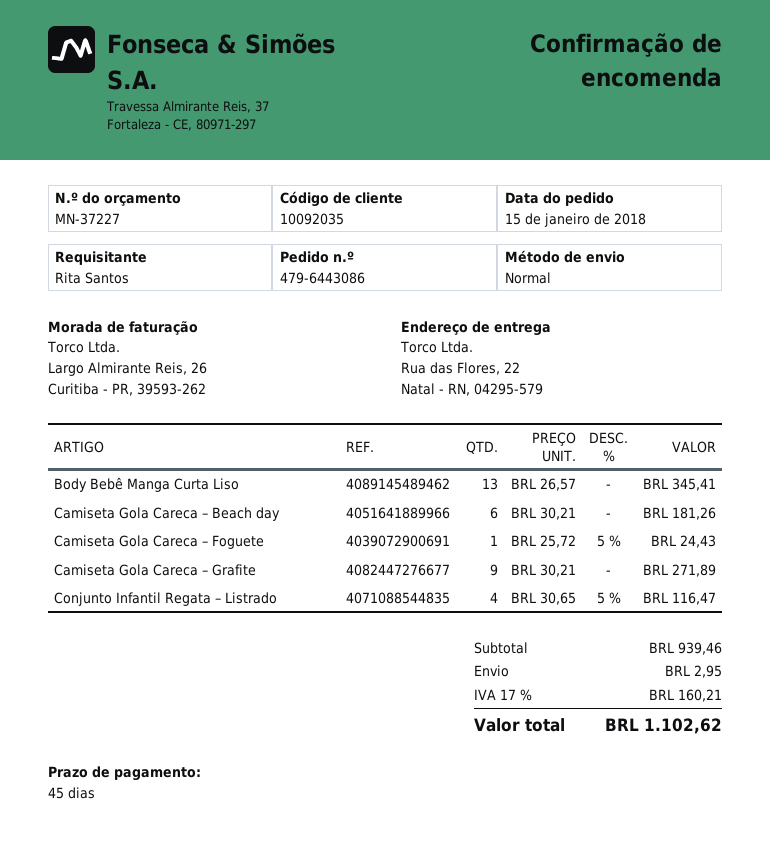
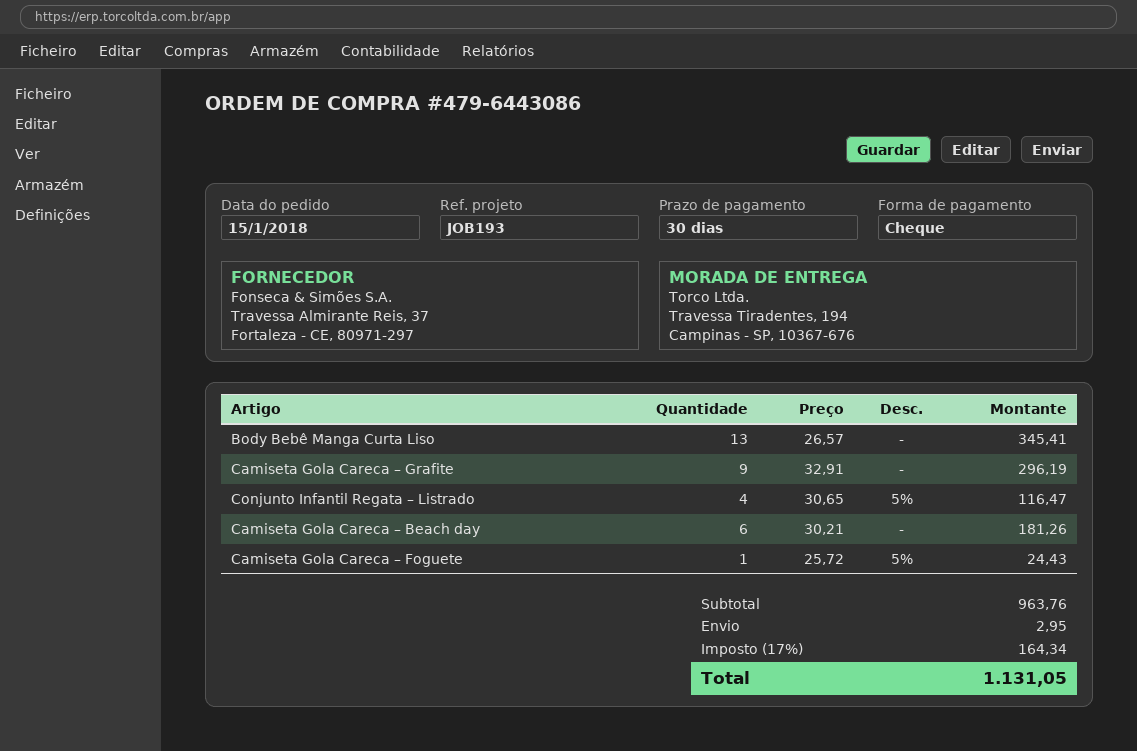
payment terms: 45 days -> 30 days
ship to: Rua das Flores, 22, Natal - RN, 04295-579 -> Travessa Tiradentes, 194, Campinas - SP, 10367-676
Camiseta Gola Careca – Grafite: 9 x 30.21 = 271.89 -> 9 x 32.91 = 296.19
subtotal: 939.46 -> 963.76
tax: 17% = 160.21 -> 17% = 164.34
total: 1102.62 -> 1131.05

